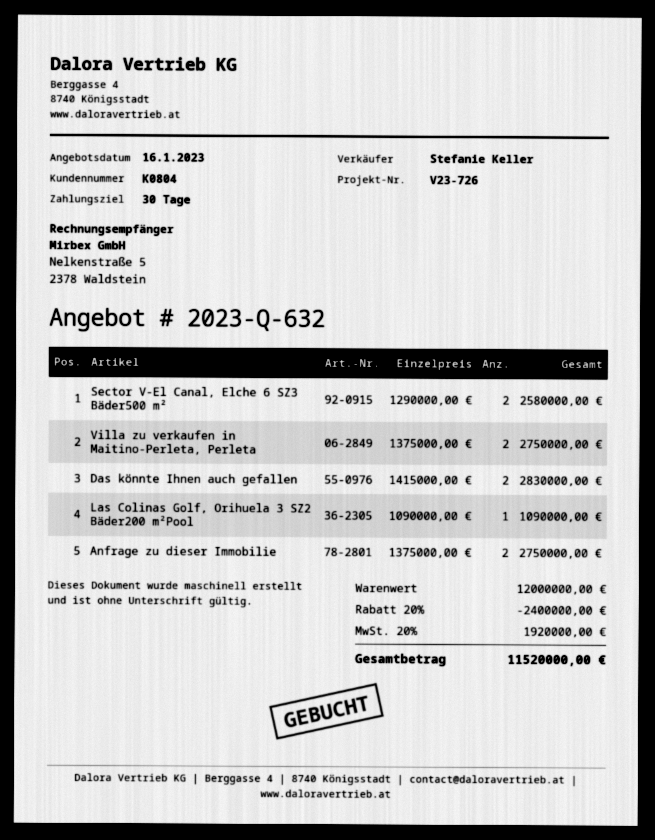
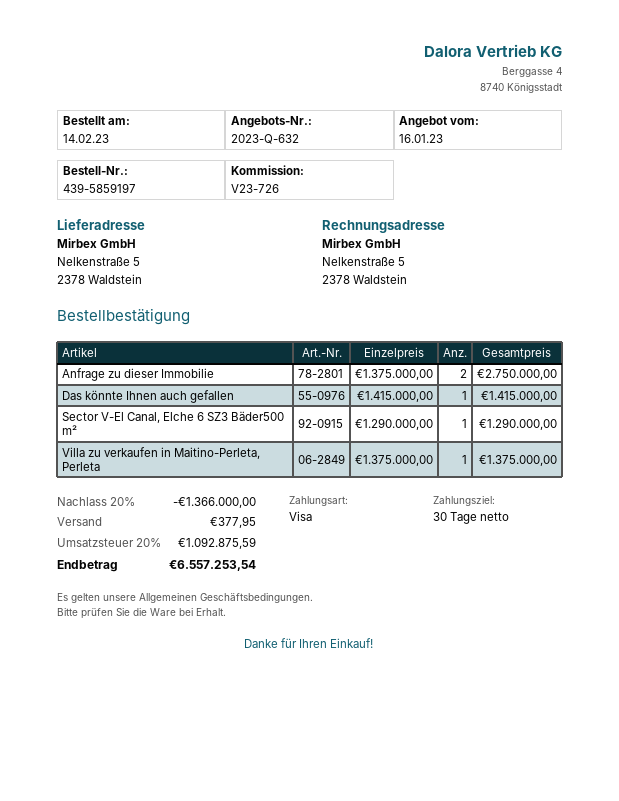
Sector V-El Canal, Elche 6 SZ3 Bäder500 m²: 2 x 1290000.00 = 2580000.00 -> 1 x 1290000.00 = 1290000.00
Villa zu verkaufen in Maitino-Perleta, Perleta: 2 x 1375000.00 = 2750000.00 -> 1 x 1375000.00 = 1375000.00
Das könnte Ihnen auch gefallen: 2 x 1415000.00 = 2830000.00 -> 1 x 1415000.00 = 1415000.00
Las Colinas Golf, Orihuela 3 SZ2 Bäder200 m²Pool: 1 x 1090000.00 = 1090000.00 -> none
discount: 20% = 2400000.00 -> 20% = 1366000.00
shipping: none -> 377.95
tax: 20% = 1920000.00 -> 20% = 1092875.59
total: 11520000.00 -> 6557253.54

